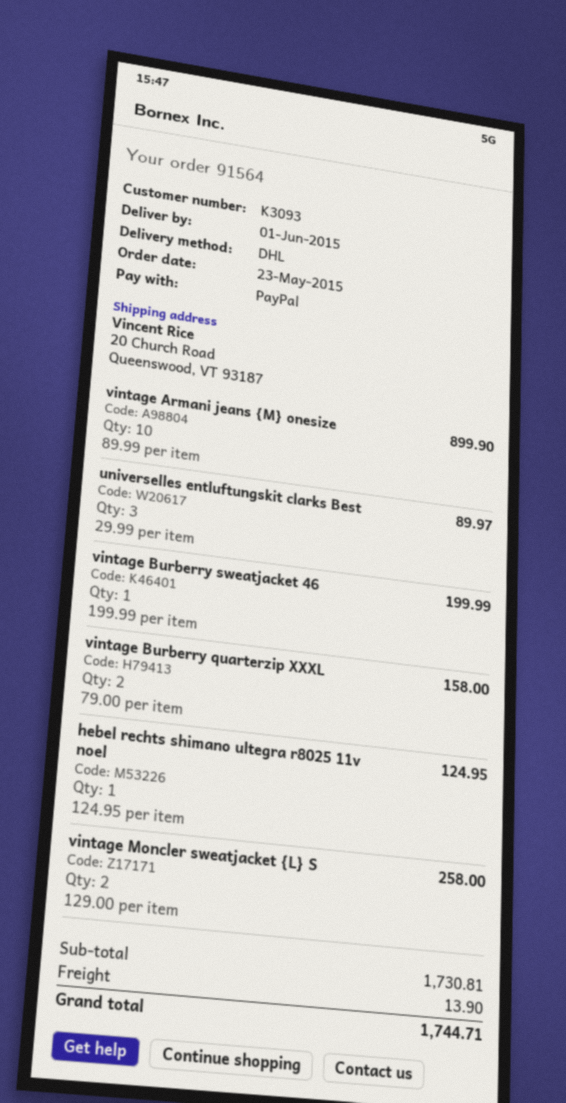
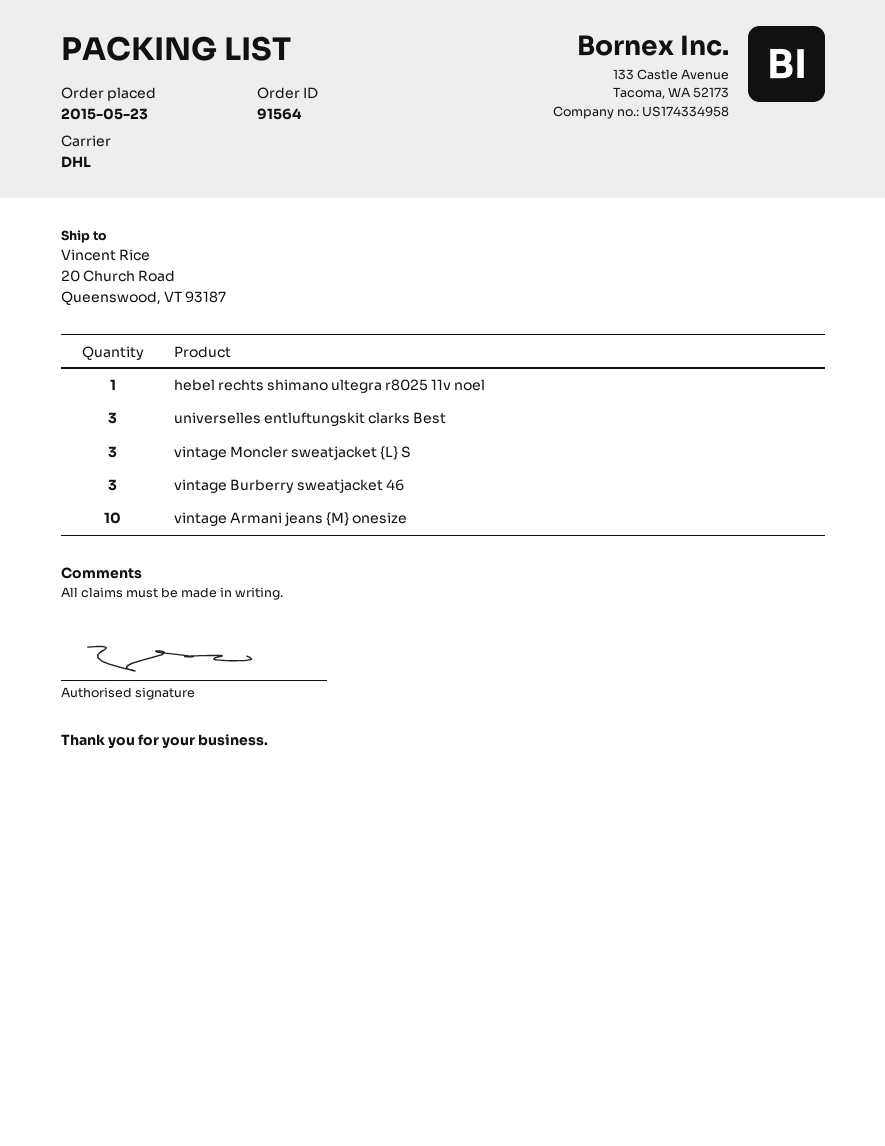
vintage Burberry sweatjacket 46: 1 -> 3
vintage Burberry quarterzip XXXL: 2 -> none
vintage Moncler sweatjacket {L} S: 2 -> 3

